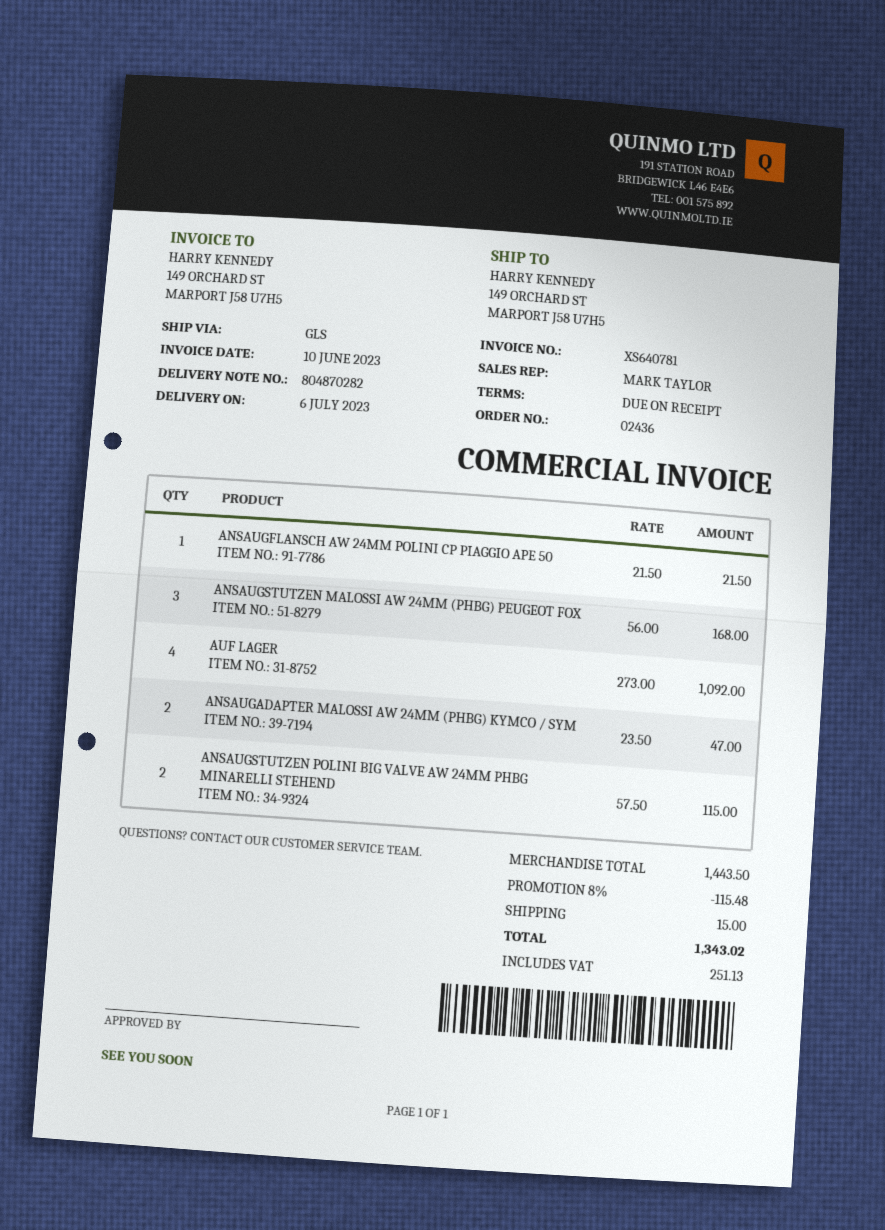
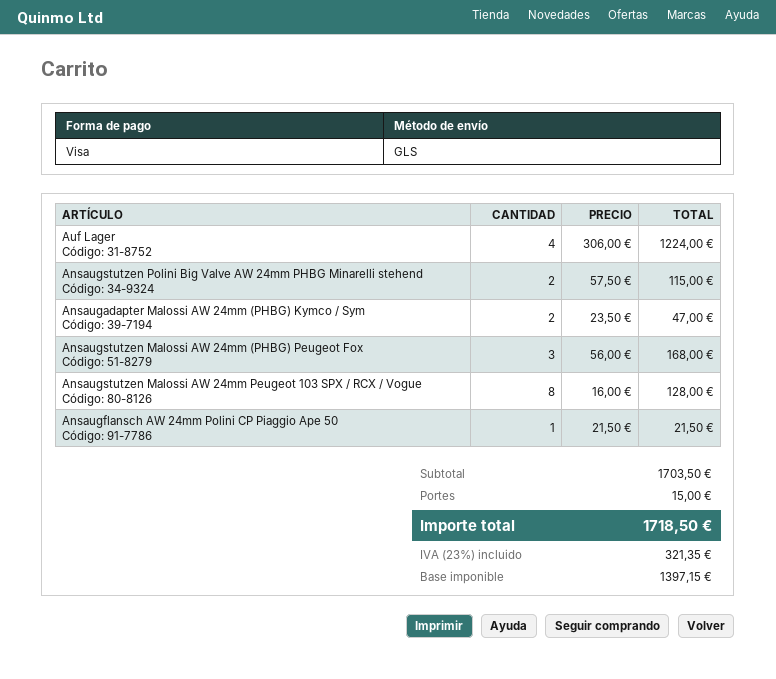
AUF LAGER: 4 x 273.00 = 1092.00 -> 4 x 306.00 = 1224.00
Ansaugstutzen Malossi AW 24mm Peugeot 103 SPX / RCX / Vogue: none -> 8 x 16.00 = 128.00
subtotal: 1443.50 -> 1703.50
discount: 8% = 115.48 -> none
tax: 251.13 -> 321.35
total: 1343.02 -> 1718.50

